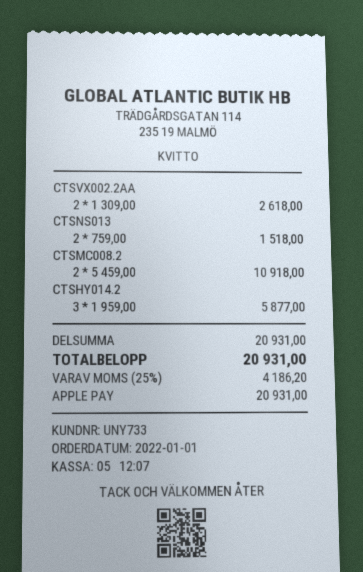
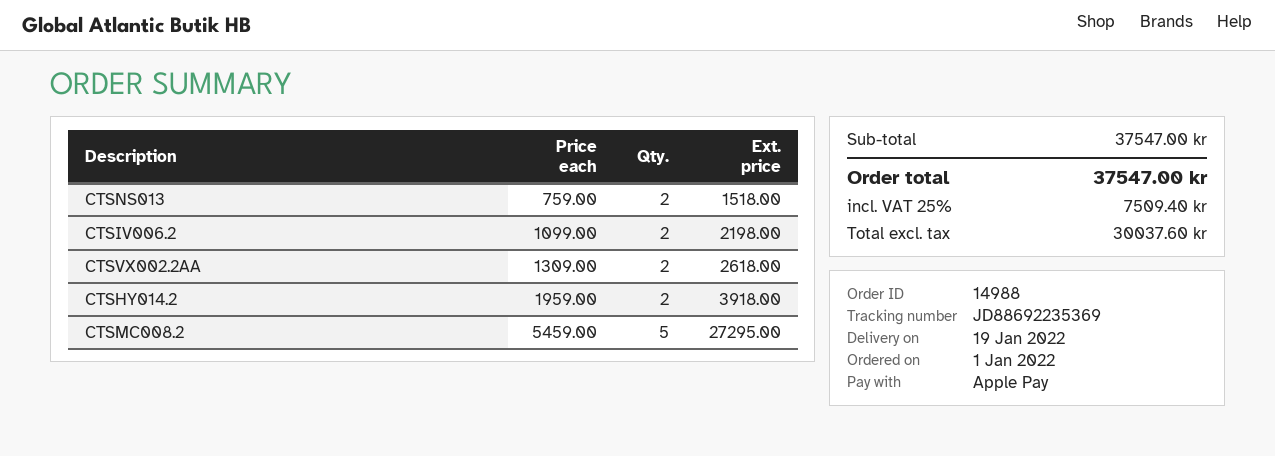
CTSMC008.2: 2 x 5459.00 = 10918.00 -> 5 x 5459.00 = 27295.00
CTSHY014.2: 3 x 1959.00 = 5877.00 -> 2 x 1959.00 = 3918.00
CTSIV006.2: none -> 2 x 1099.00 = 2198.00
subtotal: 20931.00 -> 37547.00
tax: 25% = 4186.20 -> 25% = 7509.40
total: 20931.00 -> 37547.00

